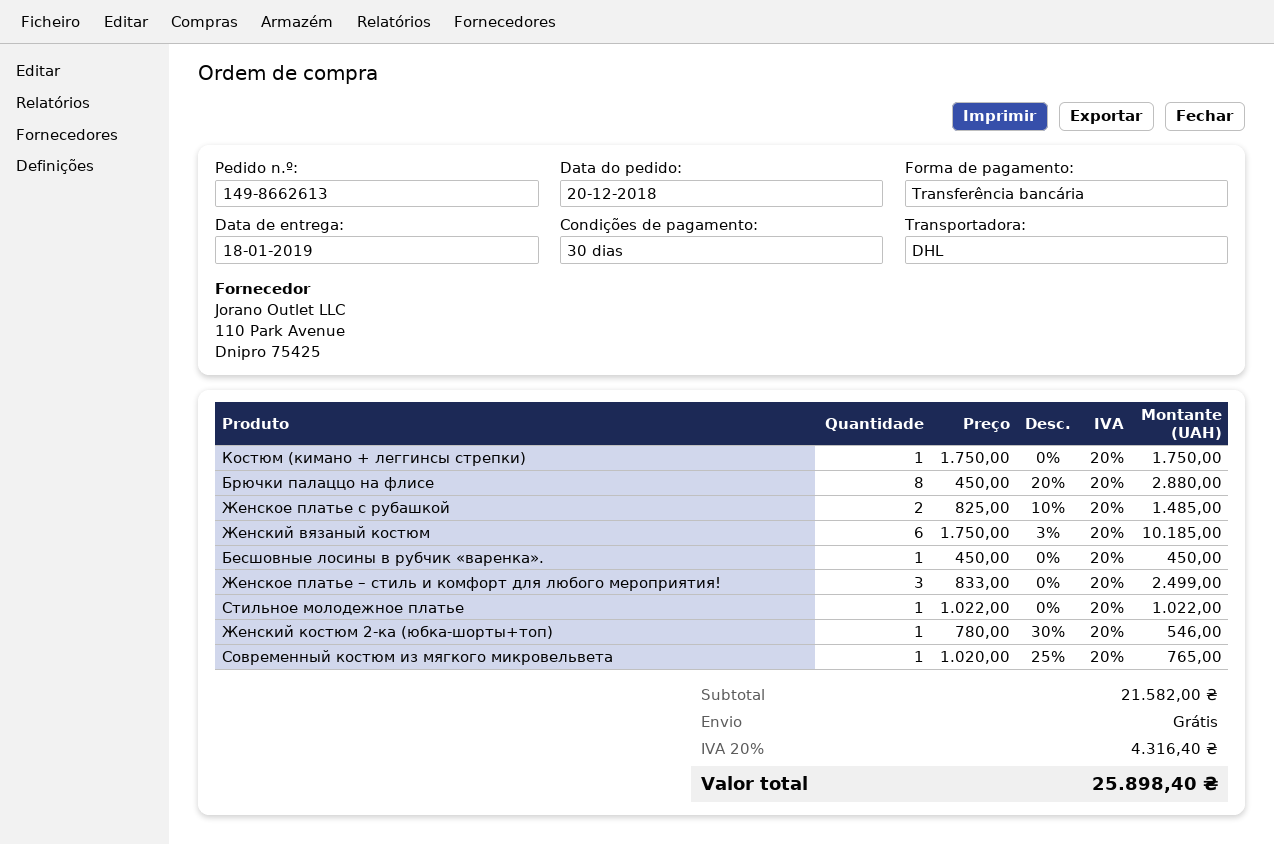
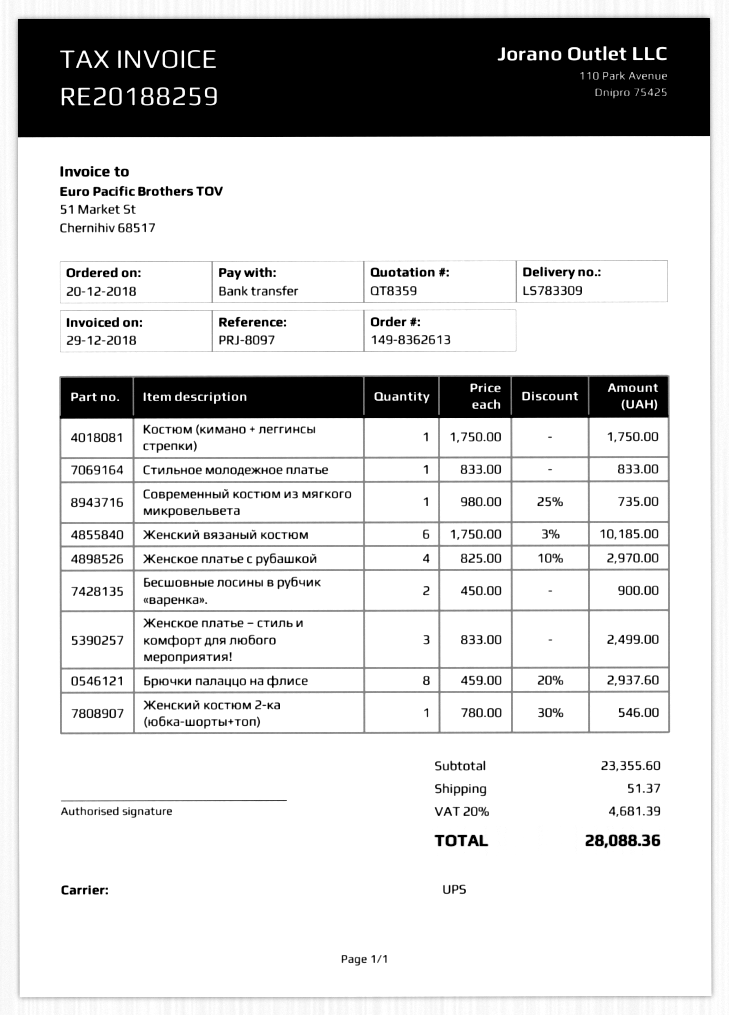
order number: 149-8662613 -> 149-8362613
shipping method: DHL -> UPS
Брючки палаццо на флисе: 8 x 450.00 - 20% = 2880.00 -> 8 x 459.00 - 20% = 2937.60
Женское платье с рубашкой: 2 x 825.00 - 10% = 1485.00 -> 4 x 825.00 - 10% = 2970.00
Бесшовные лосины в рубчик «варенка».: 1 x 450.00 = 450.00 -> 2 x 450.00 = 900.00
Стильное молодежное платье: 1 x 1022.00 = 1022.00 -> 1 x 833.00 = 833.00
Современный костюм из мягкого микровельвета: 1 x 1020.00 - 25% = 765.00 -> 1 x 980.00 - 25% = 735.00
subtotal: 21582.00 -> 23355.60
shipping: 0.00 -> 51.37
tax: 20% = 4316.40 -> 20% = 4681.39
total: 25898.40 -> 28088.36

